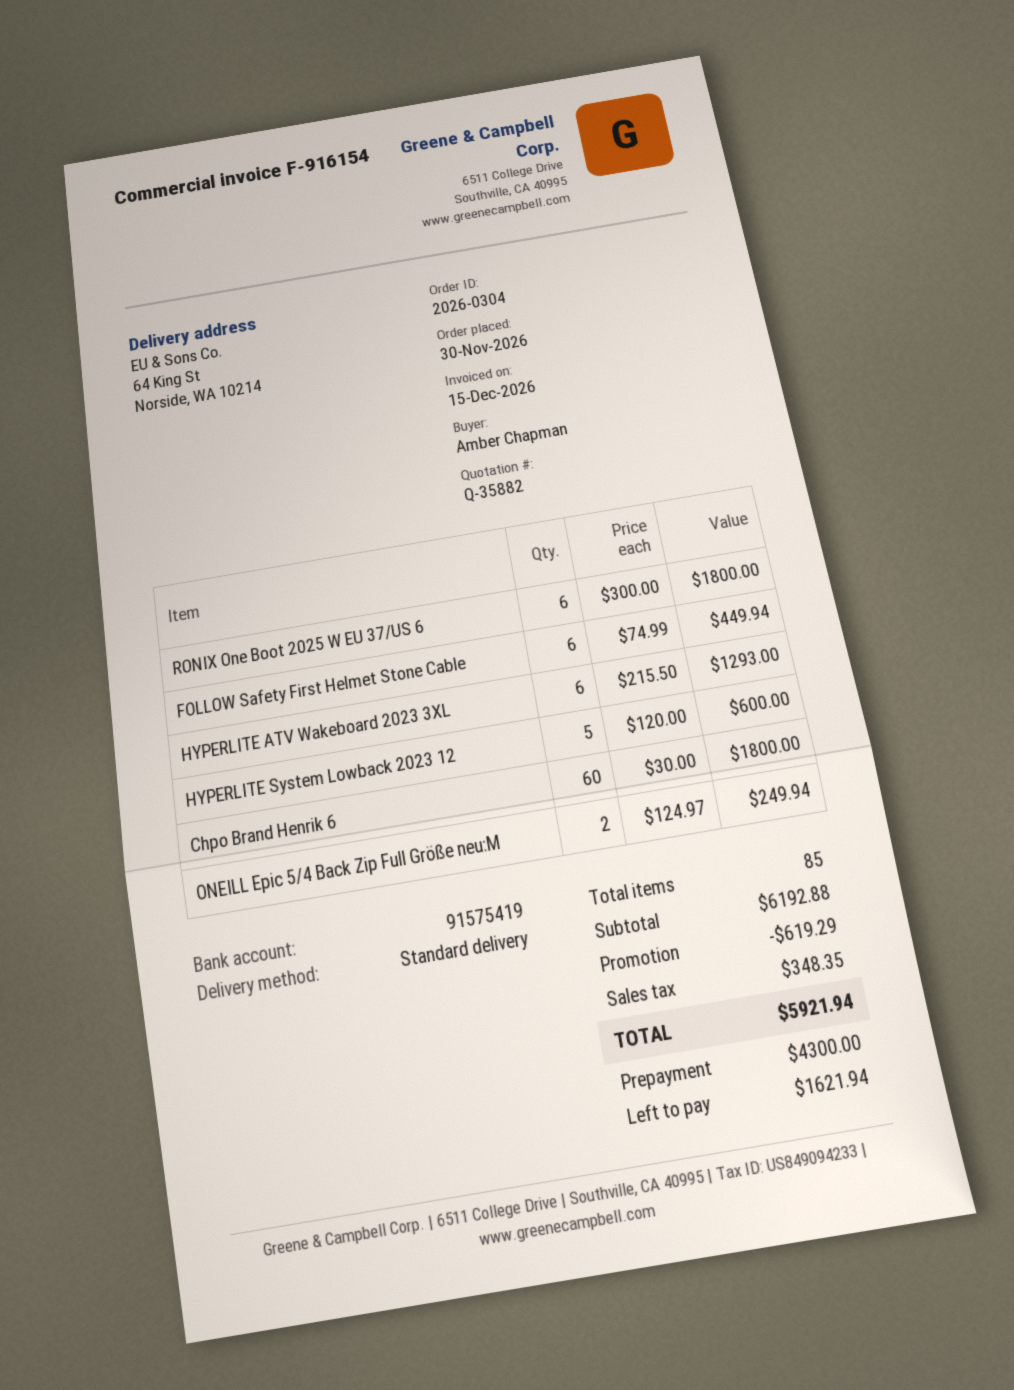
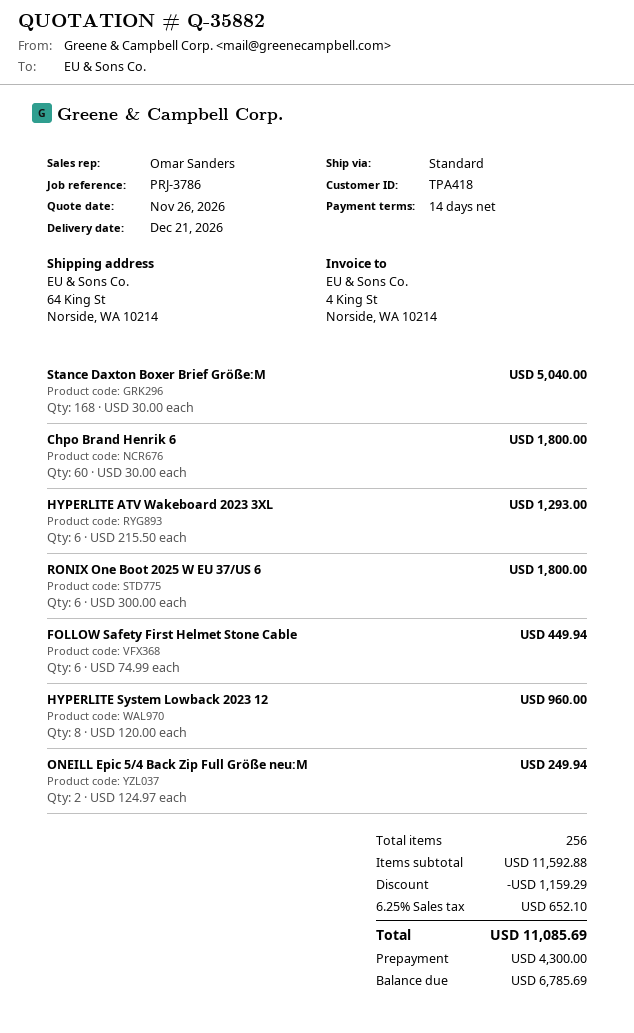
HYPERLITE System Lowback 2023 12: 5 x 120.00 = 600.00 -> 8 x 120.00 = 960.00
Stance Daxton Boxer Brief Größe:M: none -> 168 x 30.00 = 5040.00
total quantity: 85 -> 256
subtotal: 6192.88 -> 11592.88
discount: 619.29 -> 1159.29
tax: 348.35 -> 652.10
total: 5921.94 -> 11085.69
balance: 1621.94 -> 6785.69

